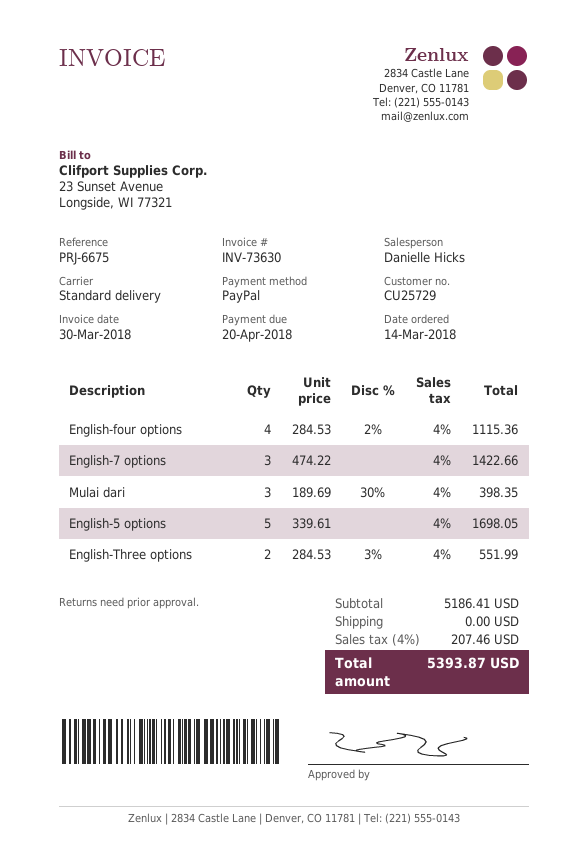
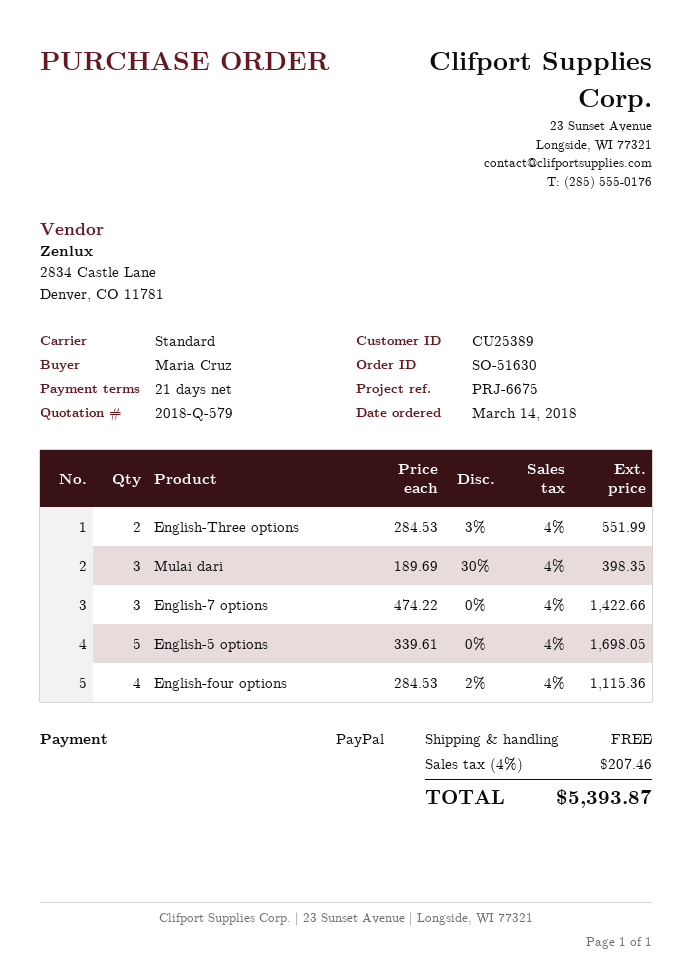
customer number: CU25729 -> CU25389

